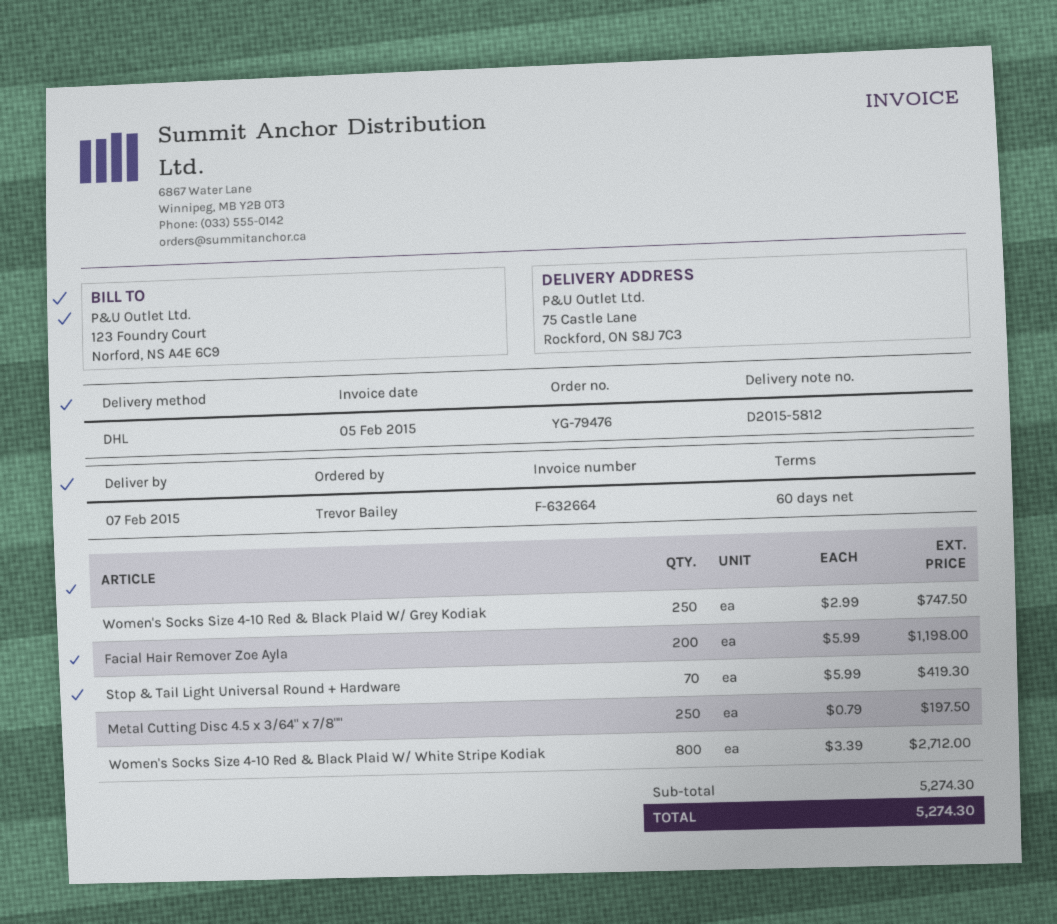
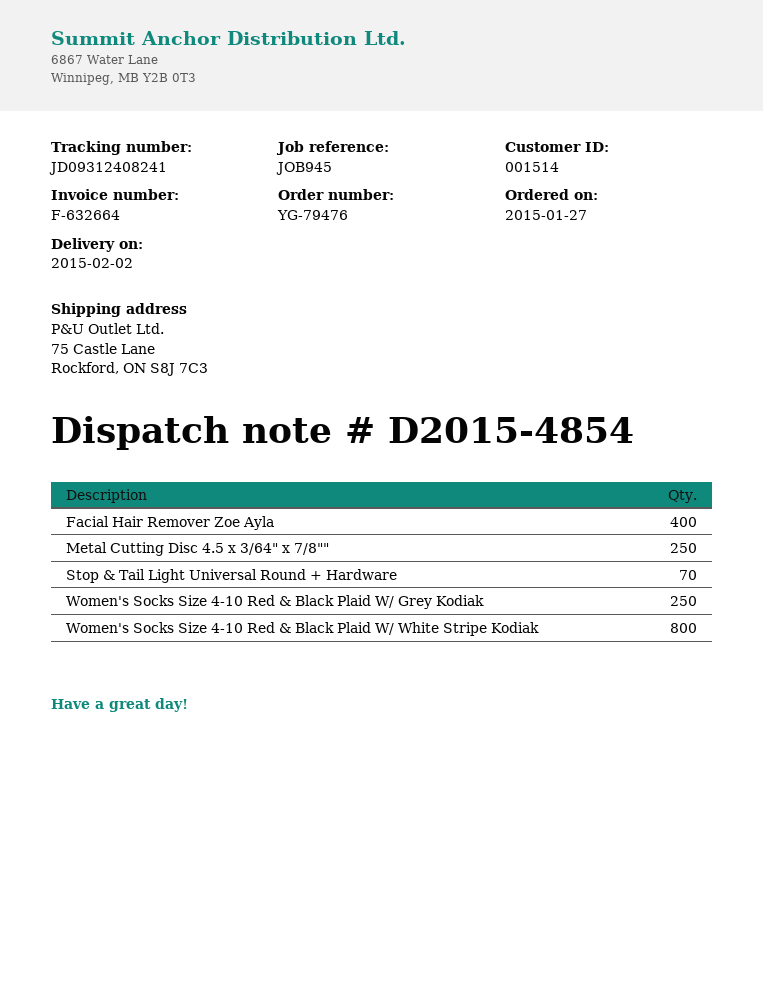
delivery note number: D2015-5812 -> D2015-4854
delivery date: 2015-02-07 -> 2015-02-02
Facial Hair Remover Zoe Ayla: 200 -> 400

